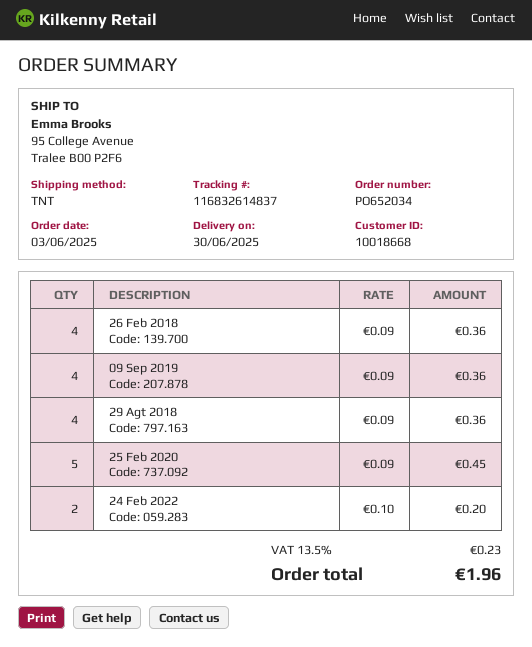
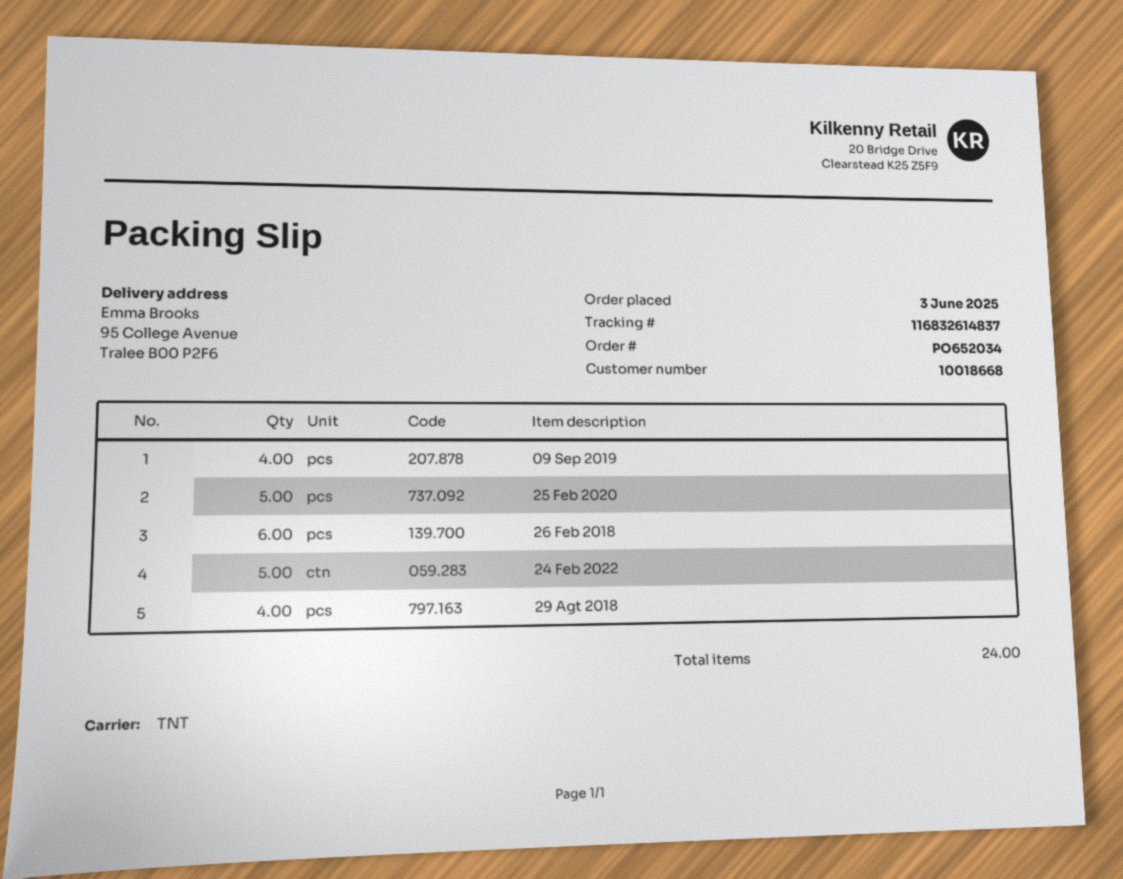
26 Feb 2018: 4 -> 6
24 Feb 2022: 2 -> 5

